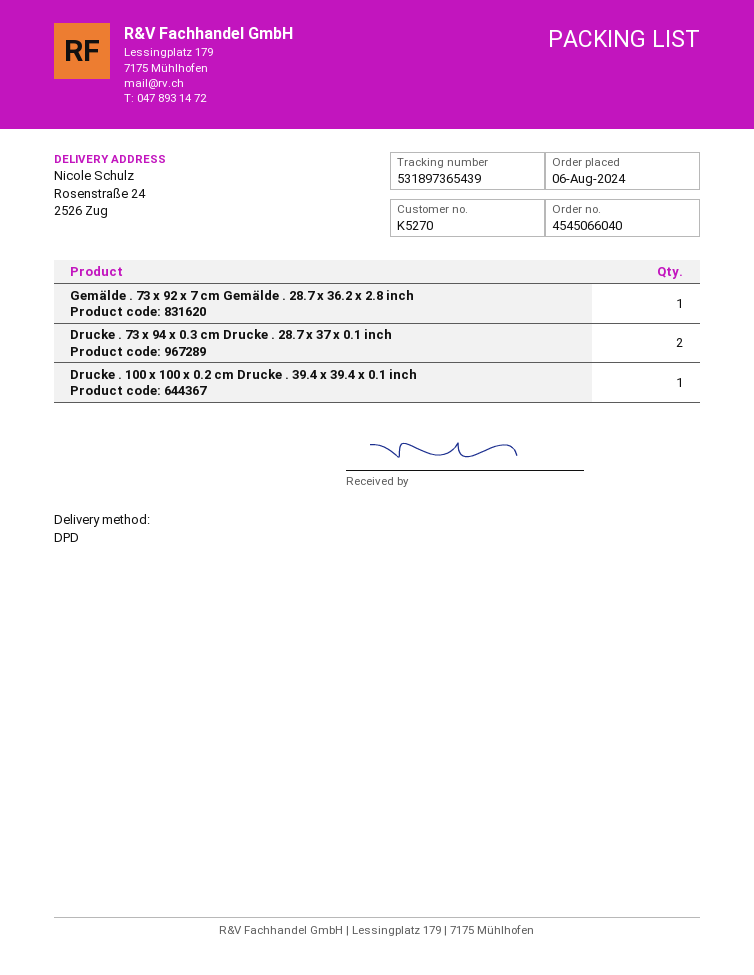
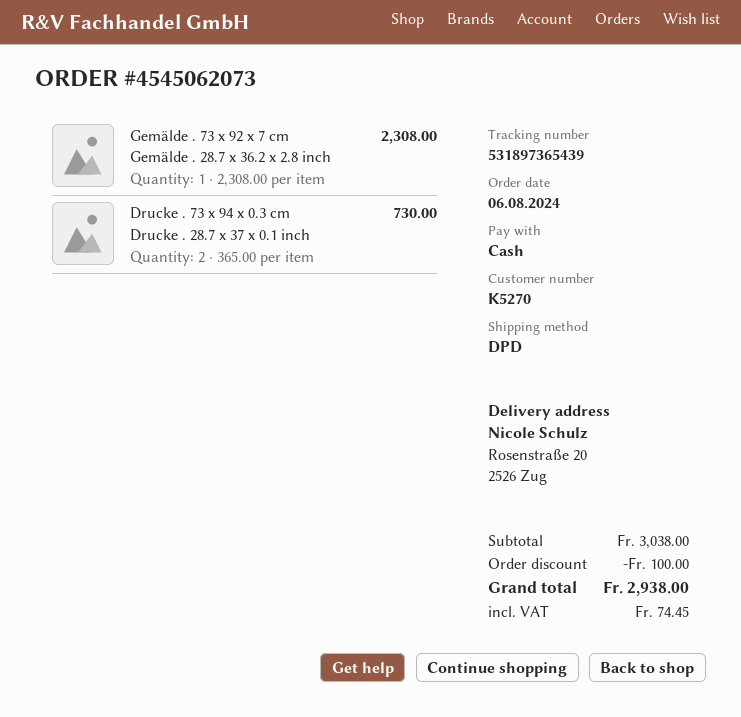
order number: 4545066040 -> 4545062073
ship to: Rosenstraße 24, 2526 Zug -> Rosenstraße 20, 2526 Zug
Drucke . 100 x 100 x 0.2 cm Drucke . 39.4 x 39.4 x 0.1 inch: 1 -> none

